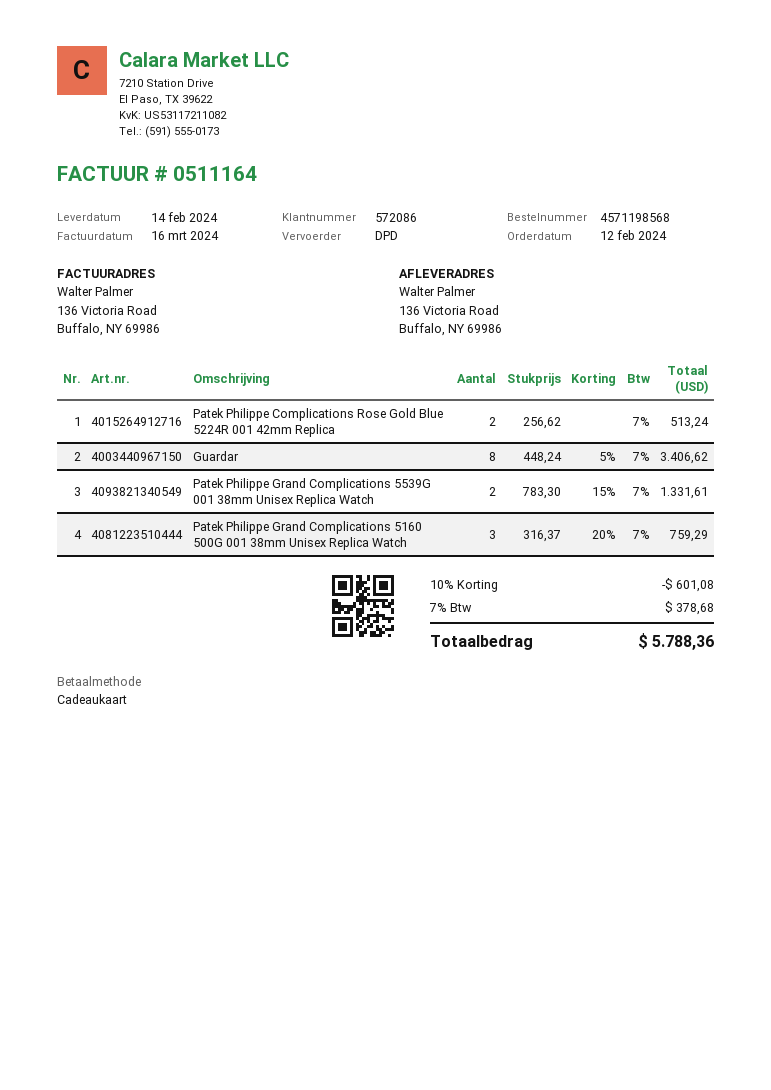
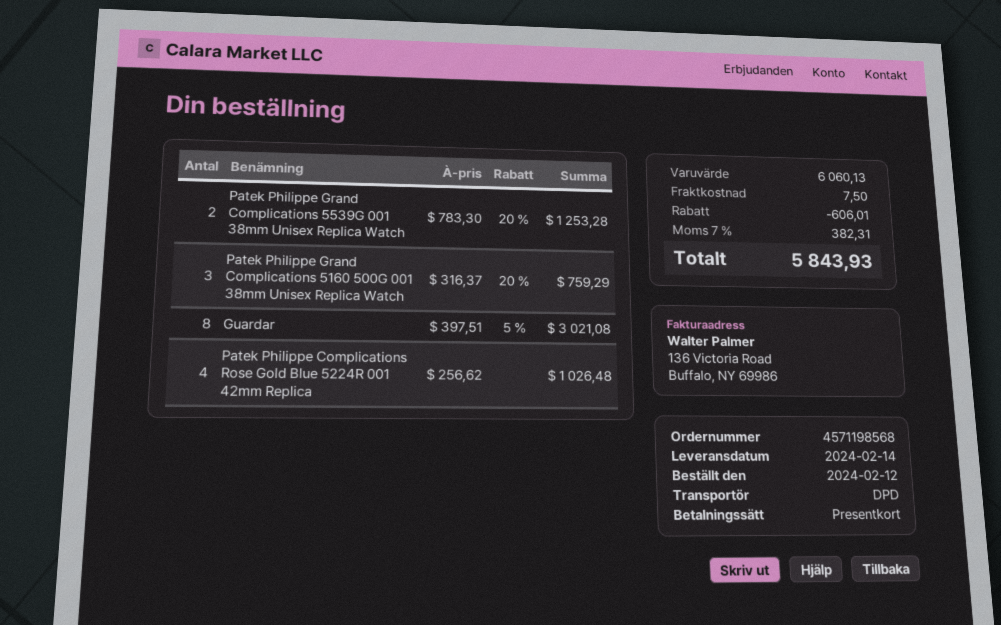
Patek Philippe Complications Rose Gold Blue 5224R 001 42mm Replica: 2 x 256.62 = 513.24 -> 4 x 256.62 = 1026.48
Guardar: 8 x 448.24 - 5% = 3406.62 -> 8 x 397.51 - 5% = 3021.08
Patek Philippe Grand Complications 5539G 001 38mm Unisex Replica Watch: 2 x 783.30 - 15% = 1331.61 -> 2 x 783.30 - 20% = 1253.28
discount: 601.08 -> 606.01
shipping: none -> 7.50
tax: 7% = 378.68 -> 7% = 382.31
total: 5788.36 -> 5843.93

